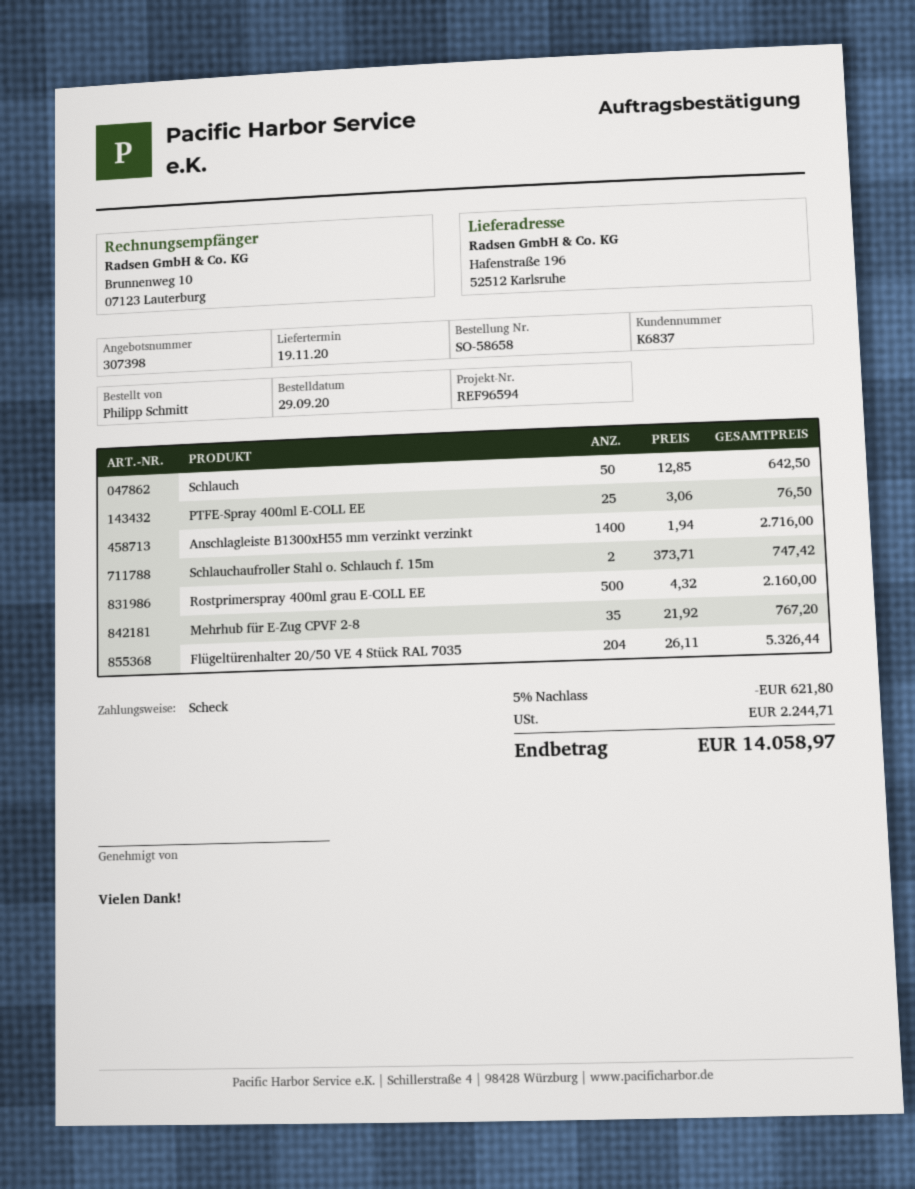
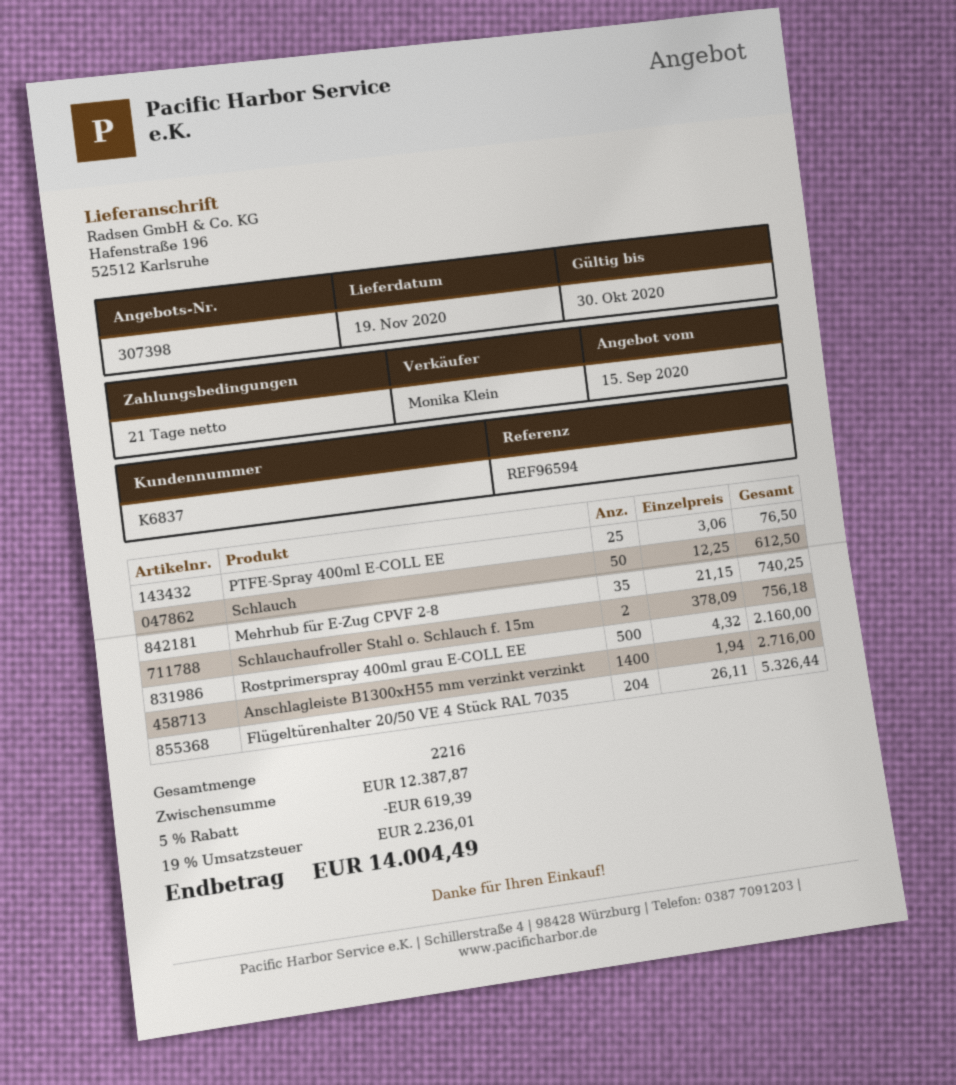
Schlauch: 50 x 12.85 = 642.50 -> 50 x 12.25 = 612.50
Schlauchaufroller Stahl o. Schlauch f. 15m: 2 x 373.71 = 747.42 -> 2 x 378.09 = 756.18
Mehrhub für E-Zug CPVF 2-8: 35 x 21.92 = 767.20 -> 35 x 21.15 = 740.25
discount: 5% = 621.80 -> 5% = 619.39
tax: 2244.71 -> 2236.01
total: 14058.97 -> 14004.49

